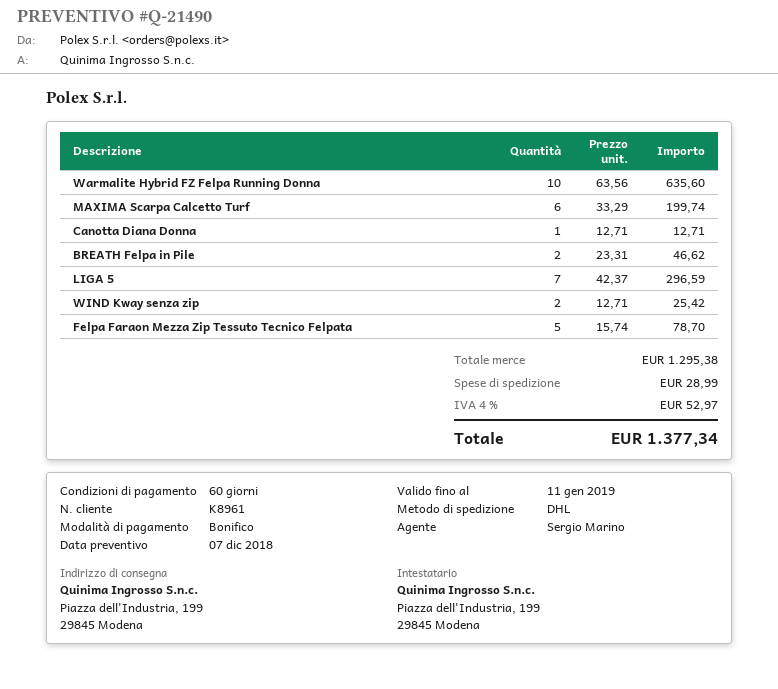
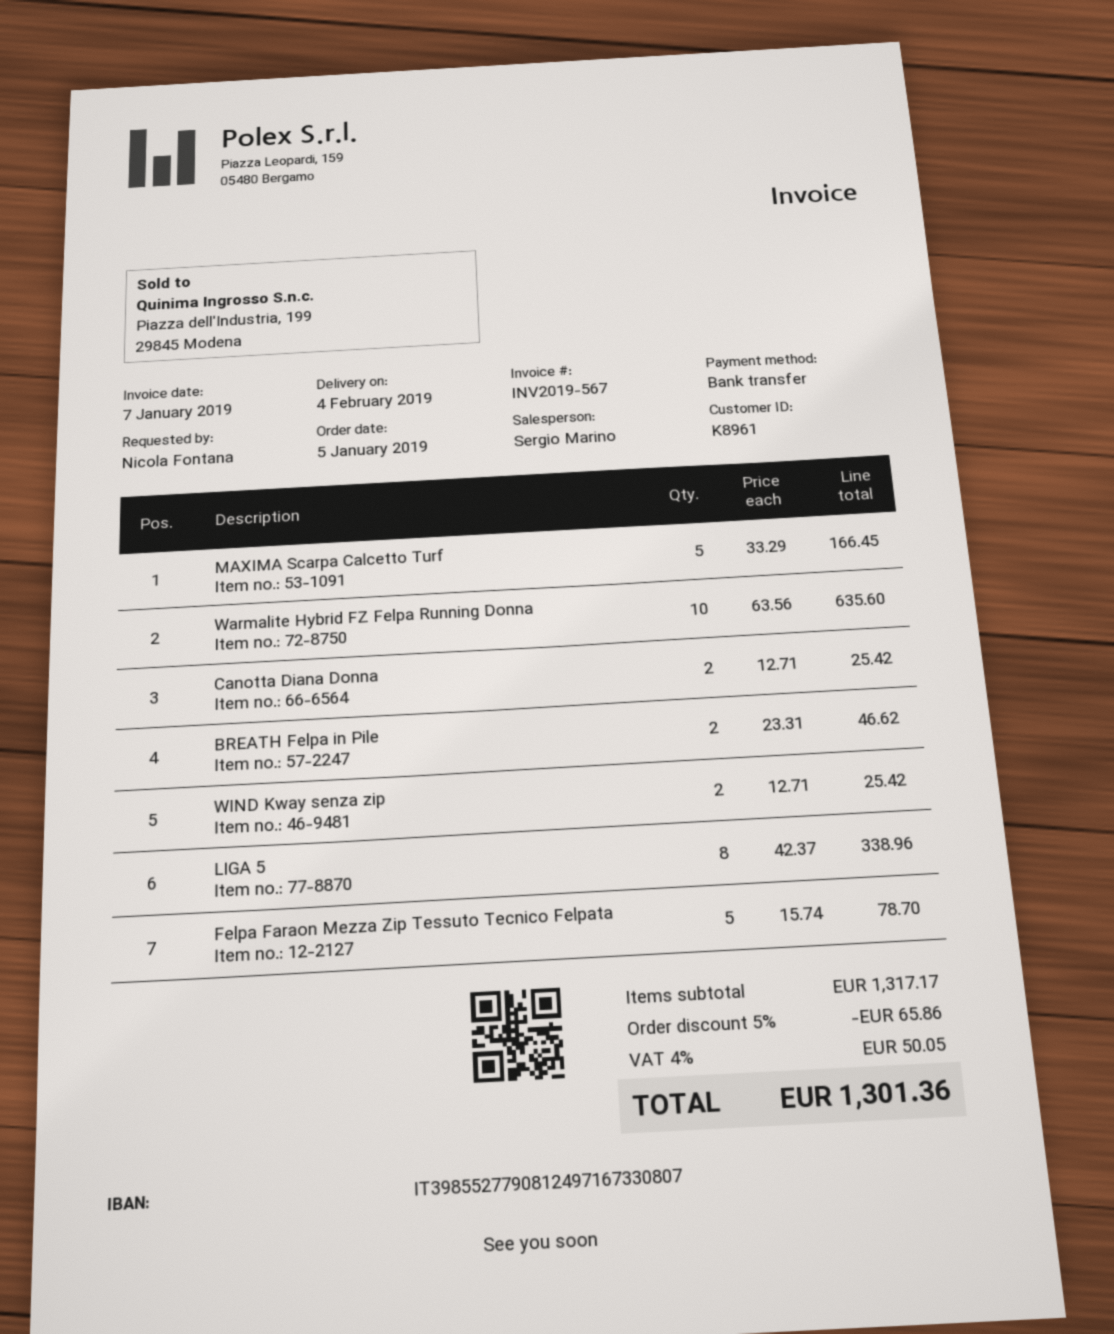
MAXIMA Scarpa Calcetto Turf: 6 x 33.29 = 199.74 -> 5 x 33.29 = 166.45
Canotta Diana Donna: 1 x 12.71 = 12.71 -> 2 x 12.71 = 25.42
LIGA 5: 7 x 42.37 = 296.59 -> 8 x 42.37 = 338.96
subtotal: 1295.38 -> 1317.17
discount: none -> 5% = 65.86
shipping: 28.99 -> none
tax: 4% = 52.97 -> 4% = 50.05
total: 1377.34 -> 1301.36

